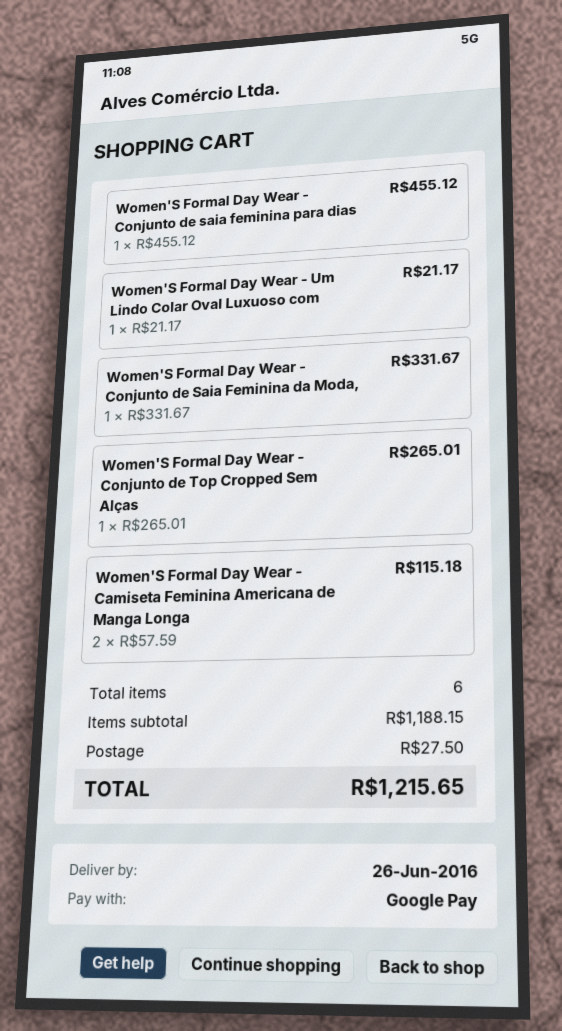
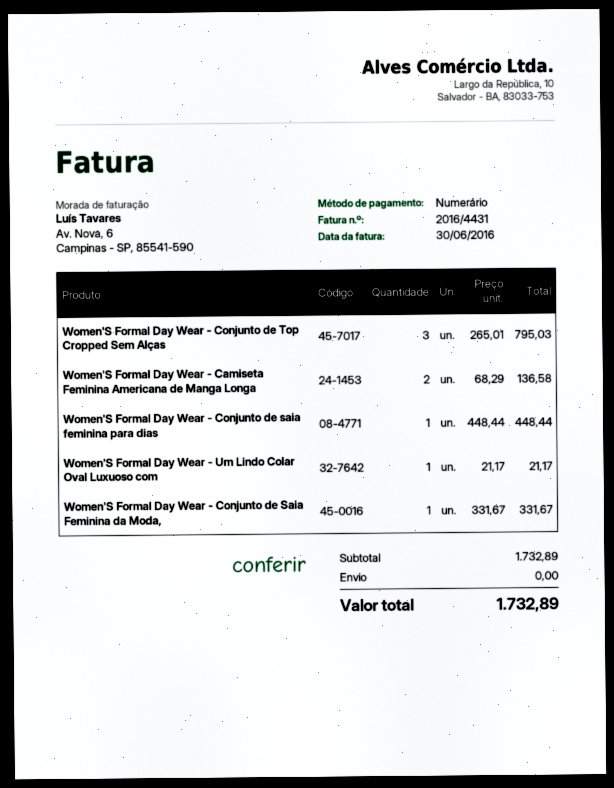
payment method: Google Pay -> cash
Women'S Formal Day Wear - Conjunto de saia feminina para dias: 1 x 455.12 = 455.12 -> 1 x 448.44 = 448.44
Women'S Formal Day Wear - Conjunto de Top Cropped Sem Alças: 1 x 265.01 = 265.01 -> 3 x 265.01 = 795.03
Women'S Formal Day Wear - Camiseta Feminina Americana de Manga Longa: 2 x 57.59 = 115.18 -> 2 x 68.29 = 136.58
subtotal: 1188.15 -> 1732.89
shipping: 27.50 -> 0.00
total: 1215.65 -> 1732.89

